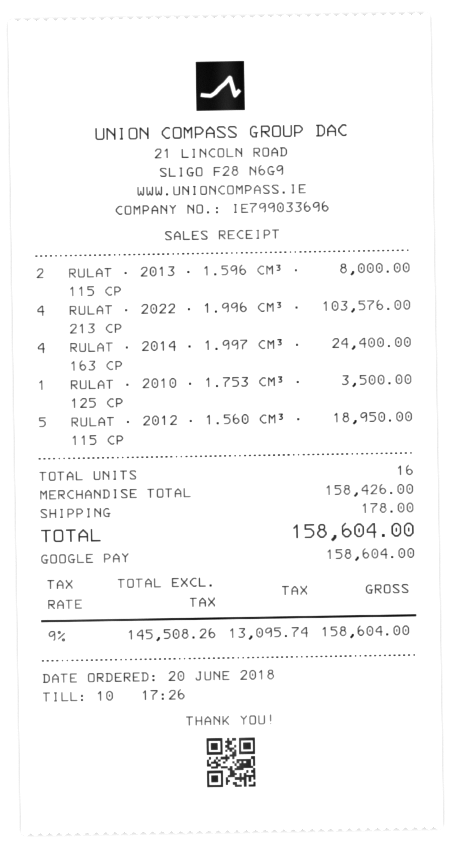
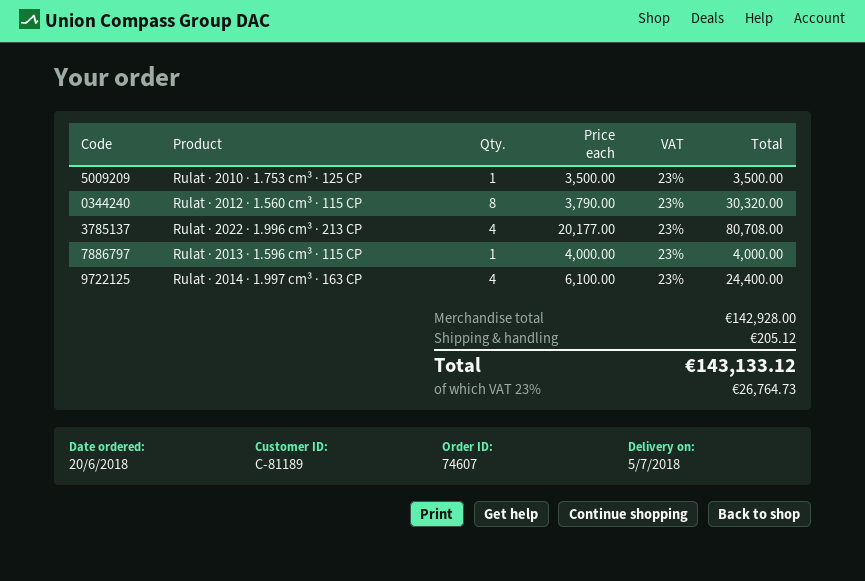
RULAT · 2013 · 1.596 CM³ · 115 CP: 2 for 8000.00 -> 1 for 4000.00
RULAT · 2022 · 1.996 CM³ · 213 CP: 4 for 103576.00 -> 4 for 80708.00
RULAT · 2012 · 1.560 CM³ · 115 CP: 5 for 18950.00 -> 8 for 30320.00
subtotal: 158426.00 -> 142928.00
shipping: 178.00 -> 205.12
tax: 9% = 13095.74 -> 23% = 26764.73
total: 158604.00 -> 143133.12

